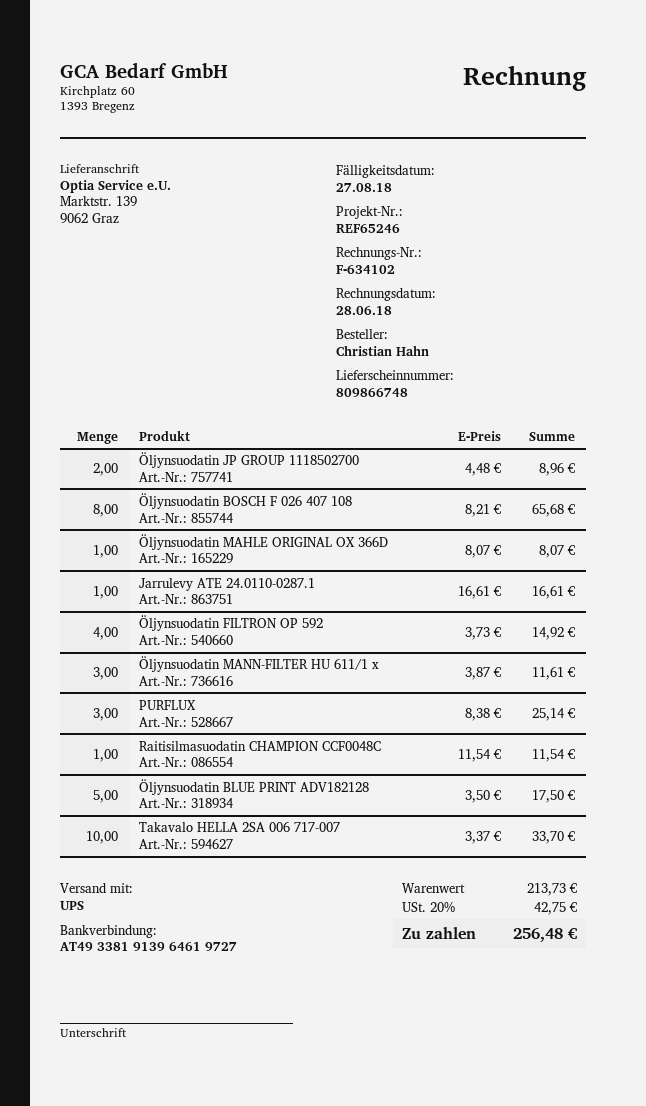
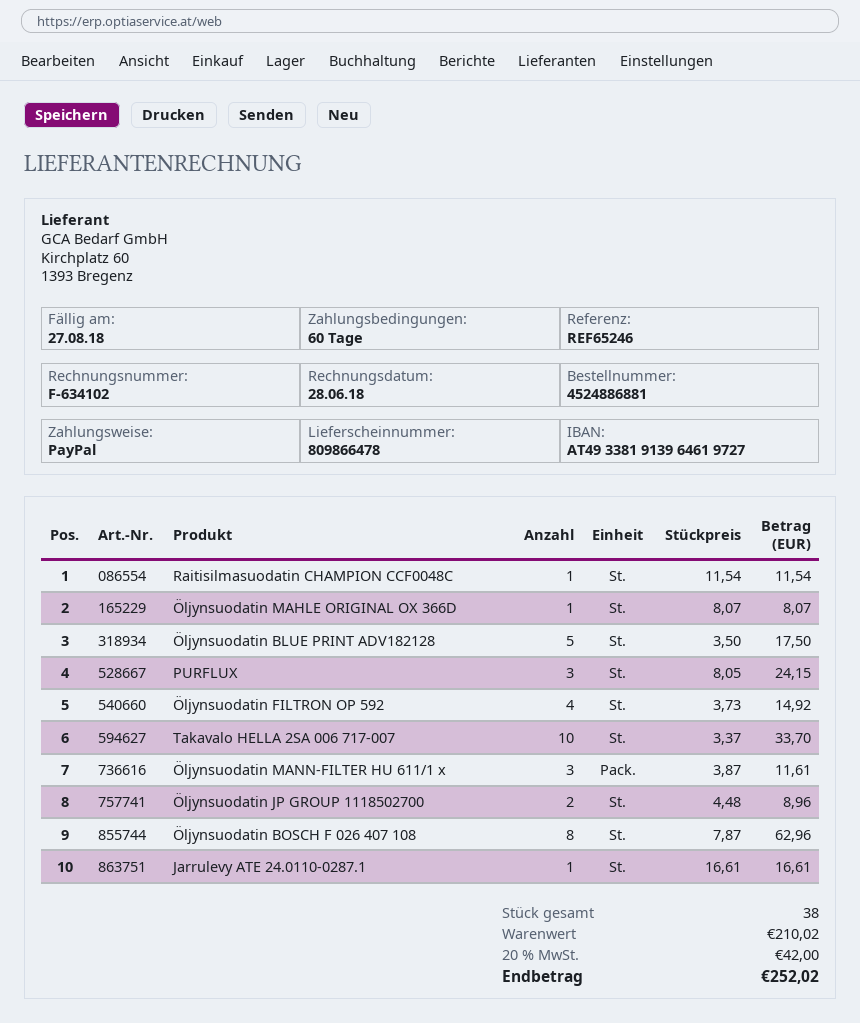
delivery note number: 809866748 -> 809866478
Öljynsuodatin BOSCH F 026 407 108: 8 x 8.21 = 65.68 -> 8 x 7.87 = 62.96
PURFLUX: 3 x 8.38 = 25.14 -> 3 x 8.05 = 24.15
subtotal: 213.73 -> 210.02
tax: 20% = 42.75 -> 20% = 42.00
total: 256.48 -> 252.02

